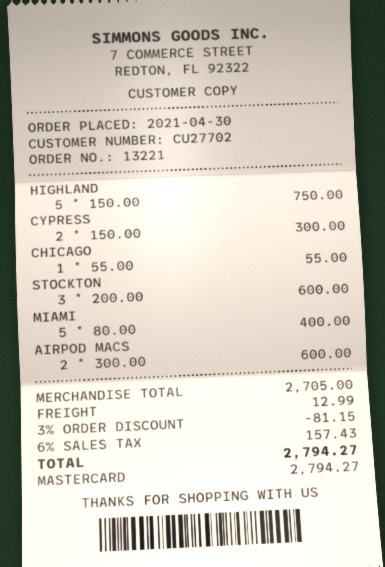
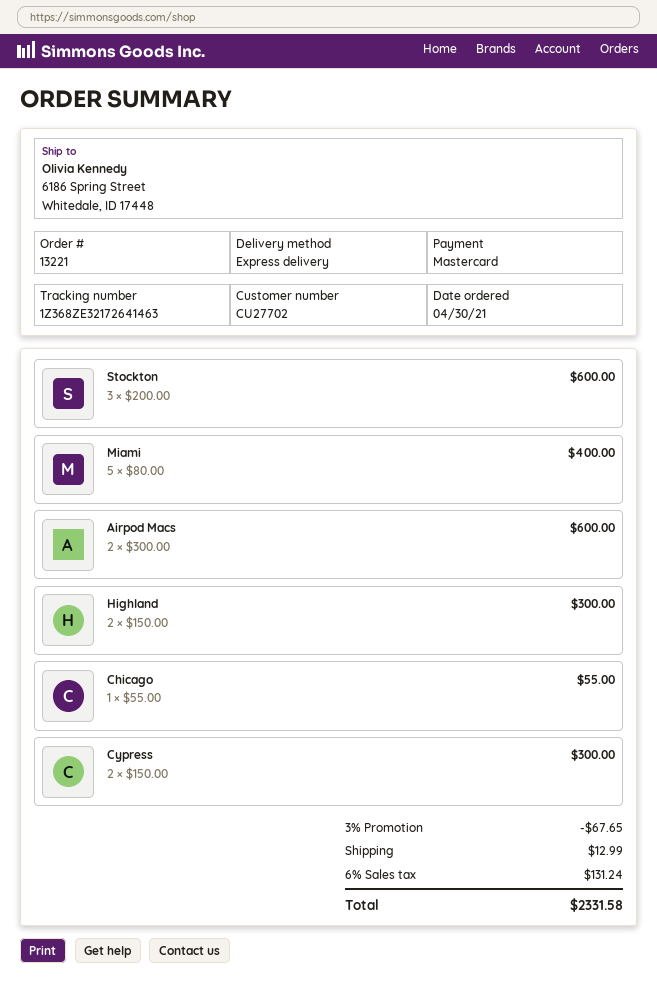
HIGHLAND: 5 x 150.00 = 750.00 -> 2 x 150.00 = 300.00
discount: 3% = 81.15 -> 3% = 67.65
tax: 6% = 157.43 -> 6% = 131.24
total: 2794.27 -> 2331.58

